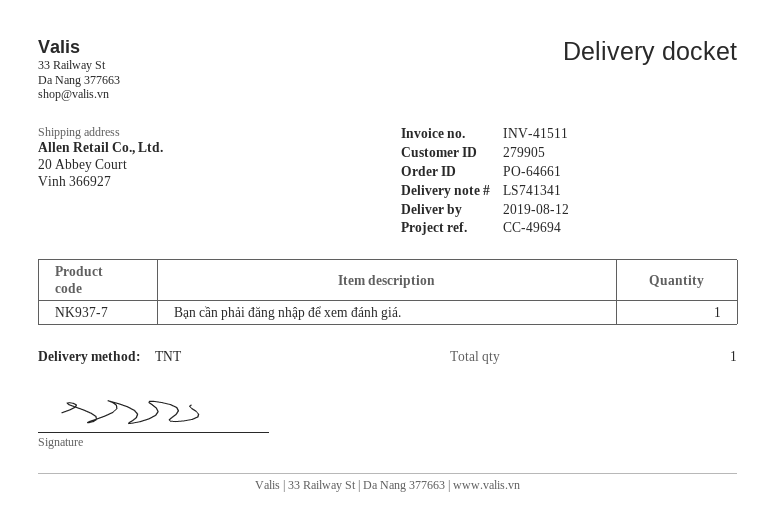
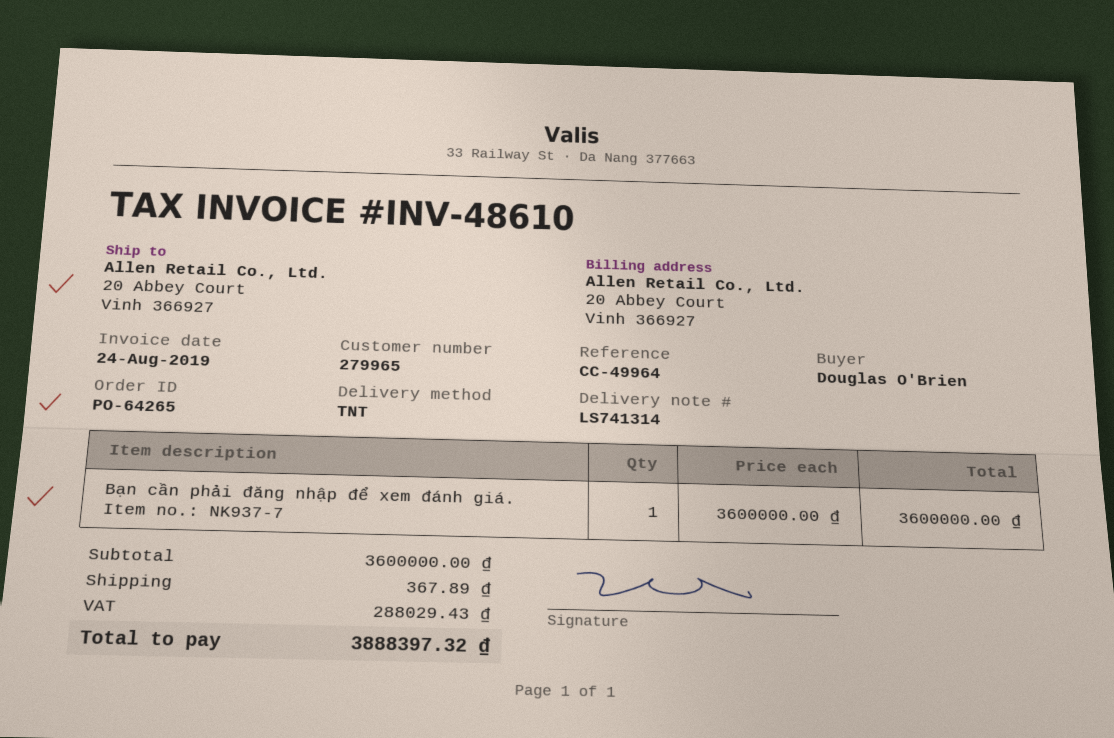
order number: PO-64661 -> PO-64265
delivery note number: LS741341 -> LS741314
invoice number: INV-41511 -> INV-48610
customer number: 279905 -> 279965
reference: CC-49694 -> CC-49964

